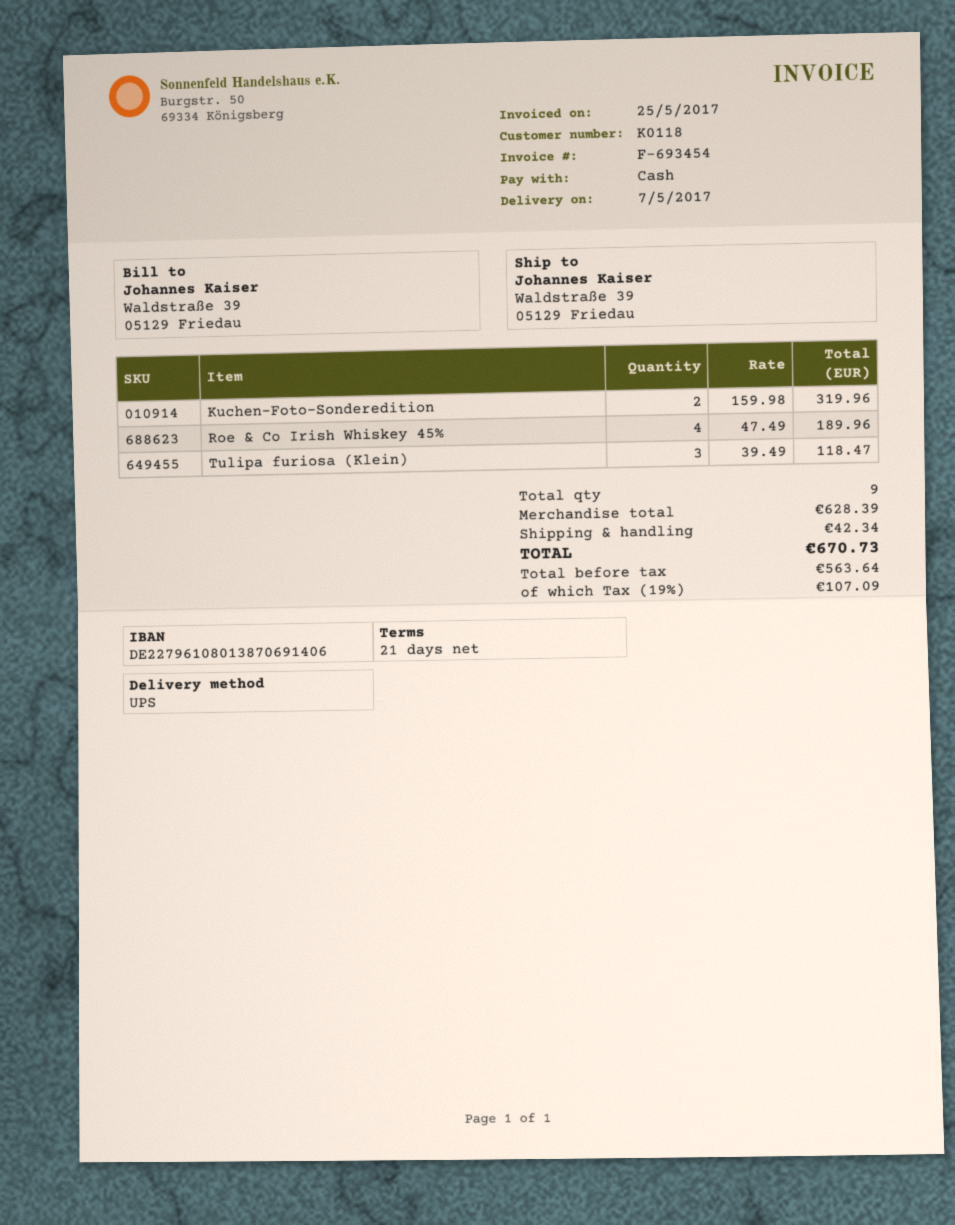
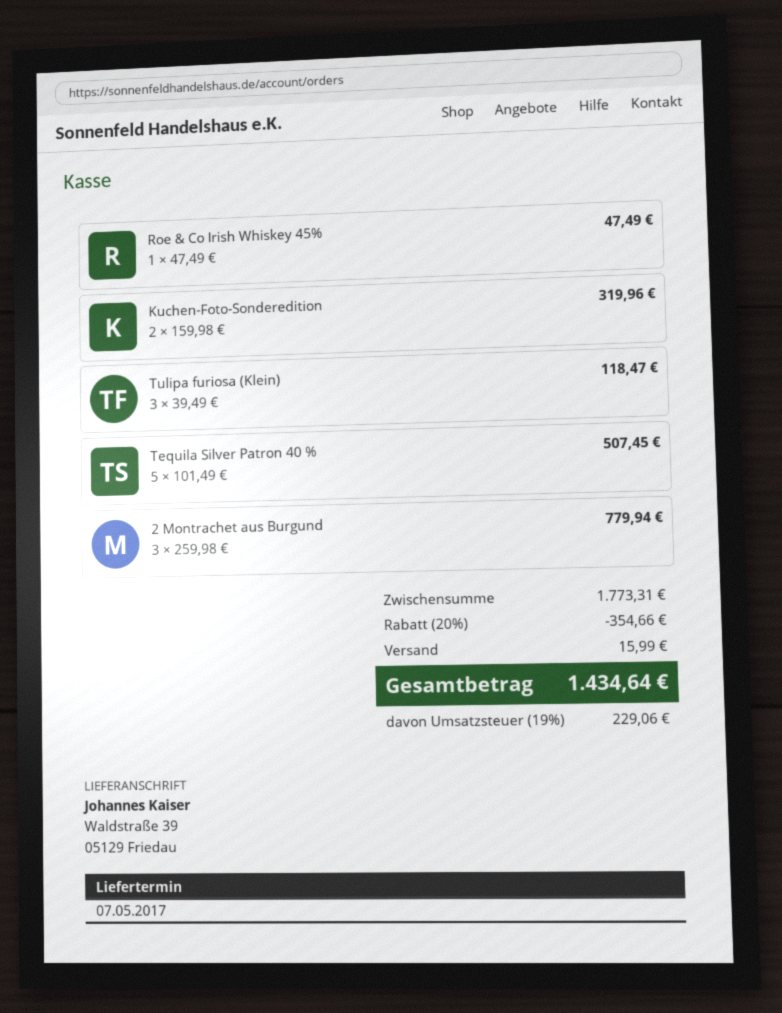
Roe & Co Irish Whiskey 45%: 4 x 47.49 = 189.96 -> 1 x 47.49 = 47.49
Tequila Silver Patron 40 %: none -> 5 x 101.49 = 507.45
2 Montrachet aus Burgund: none -> 3 x 259.98 = 779.94
subtotal: 628.39 -> 1773.31
discount: none -> 20% = 354.66
shipping: 42.34 -> 15.99
tax: 19% = 107.09 -> 19% = 229.06
total: 670.73 -> 1434.64

